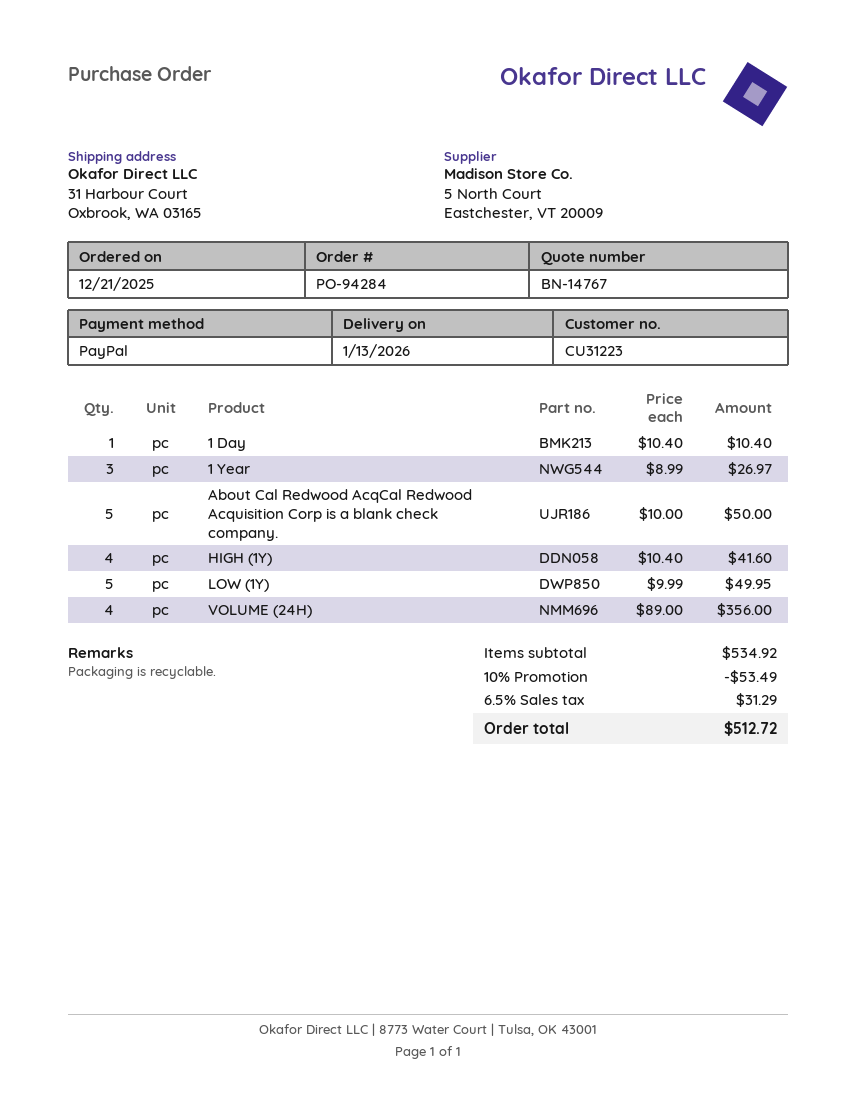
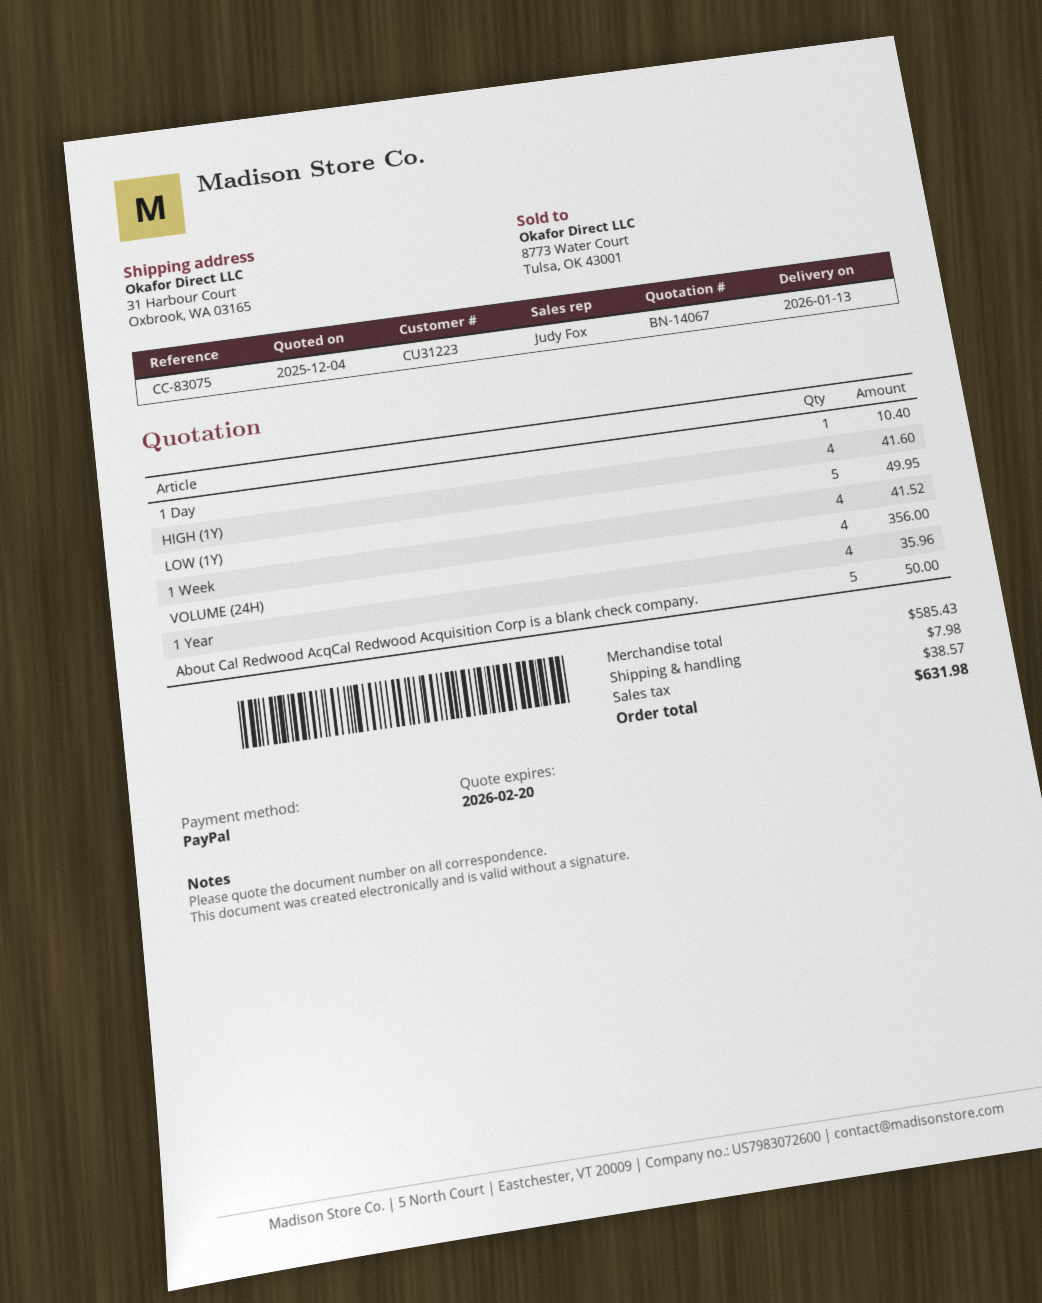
quote number: BN-14767 -> BN-14067
1 Year: 3 for 26.97 -> 4 for 35.96
1 Week: none -> 4 for 41.52
subtotal: 534.92 -> 585.43
discount: 10% = 53.49 -> none
shipping: none -> 7.98
tax: 31.29 -> 38.57
total: 512.72 -> 631.98

